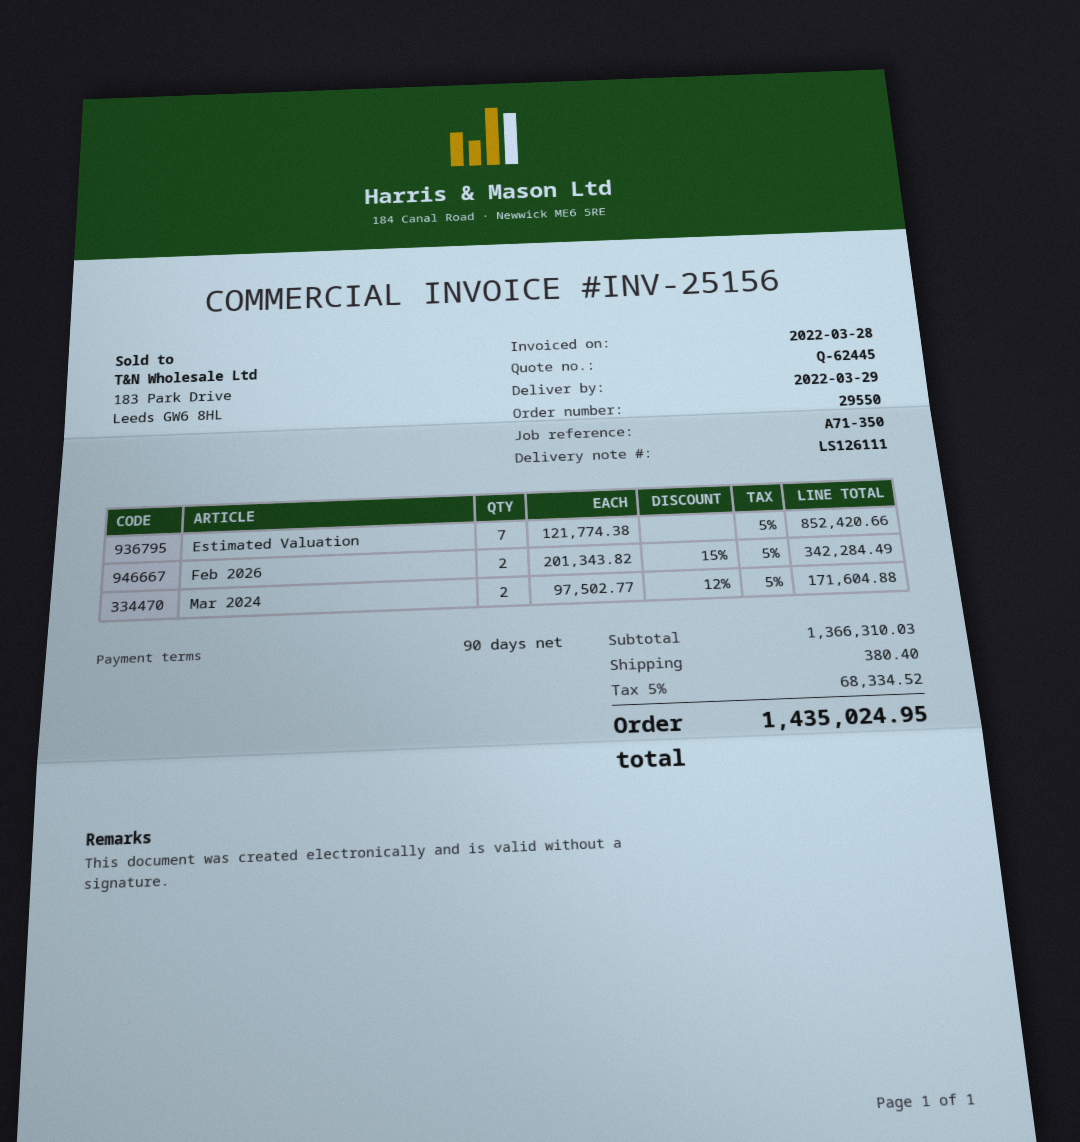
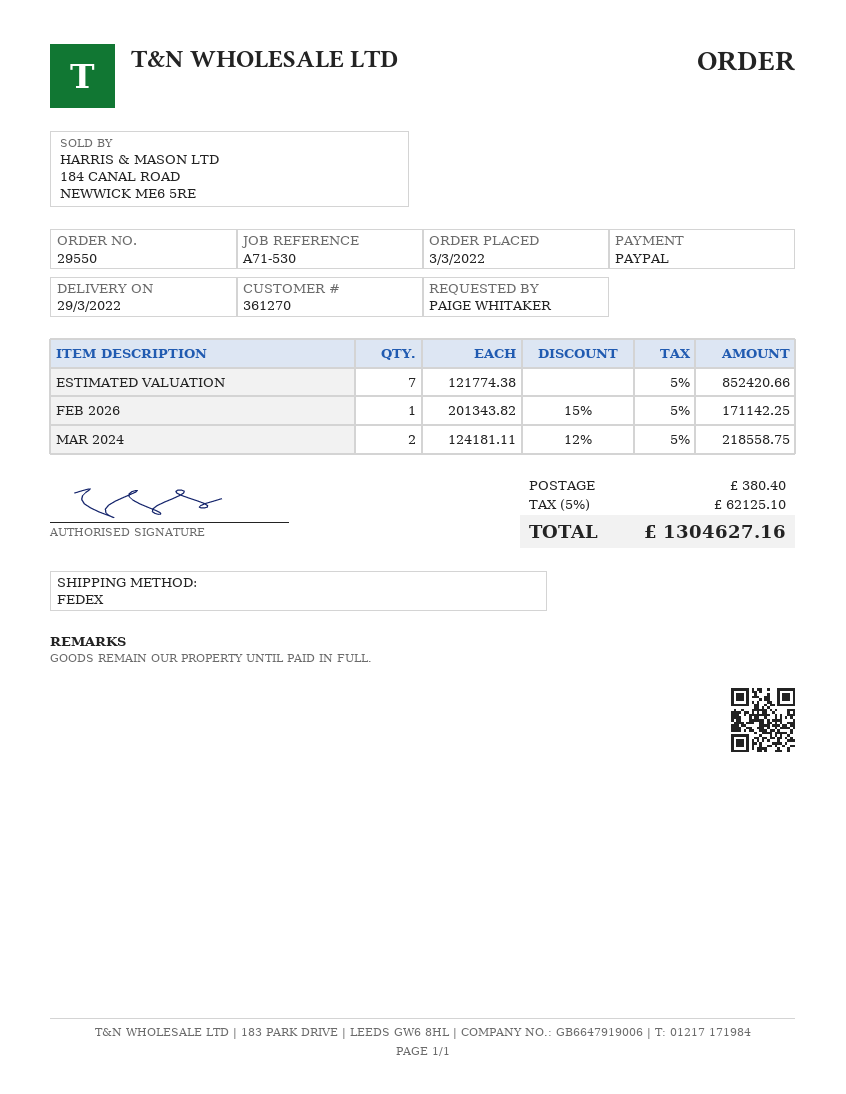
reference: A71-350 -> A71-530
Feb 2026: 2 x 201343.82 - 15% = 342284.49 -> 1 x 201343.82 - 15% = 171142.25
Mar 2024: 2 x 97502.77 - 12% = 171604.88 -> 2 x 124181.11 - 12% = 218558.75
tax: 5% = 68334.52 -> 5% = 62125.10
total: 1435024.95 -> 1304627.16

